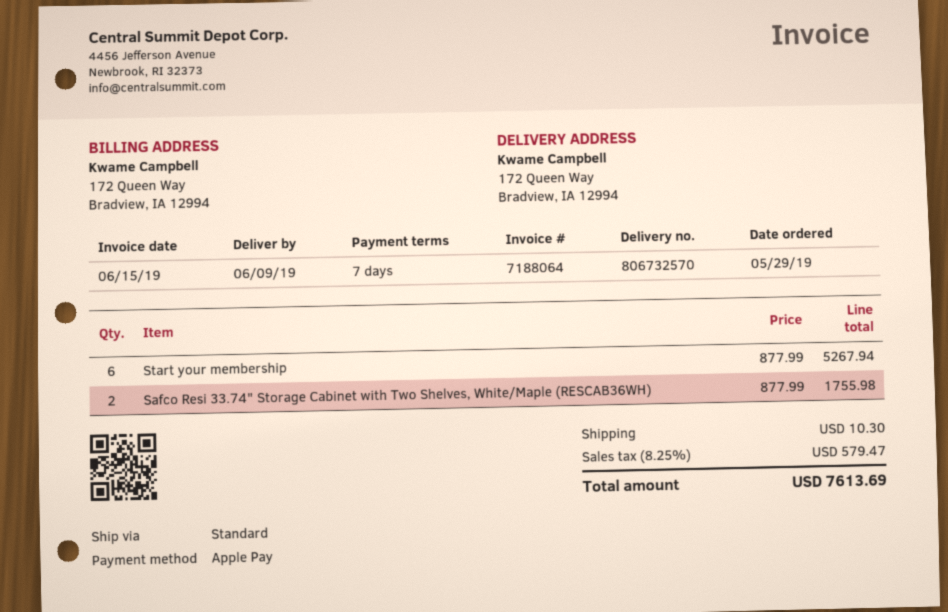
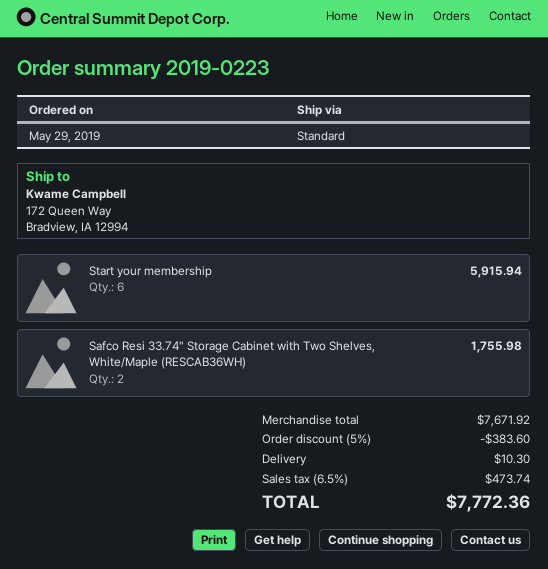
Start your membership: 6 for 5267.94 -> 6 for 5915.94
discount: none -> 5% = 383.60
tax: 8.25% = 579.47 -> 6.5% = 473.74
total: 7613.69 -> 7772.36

